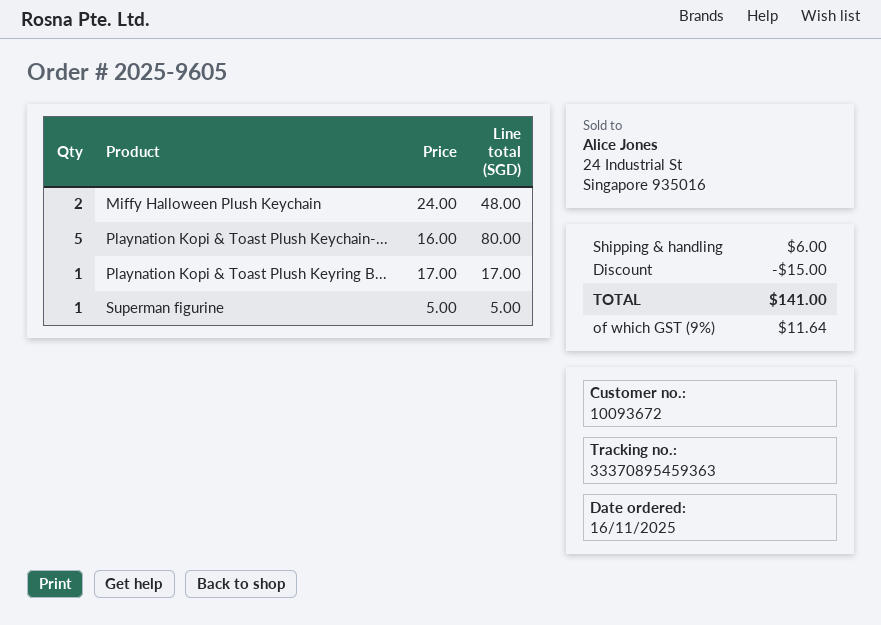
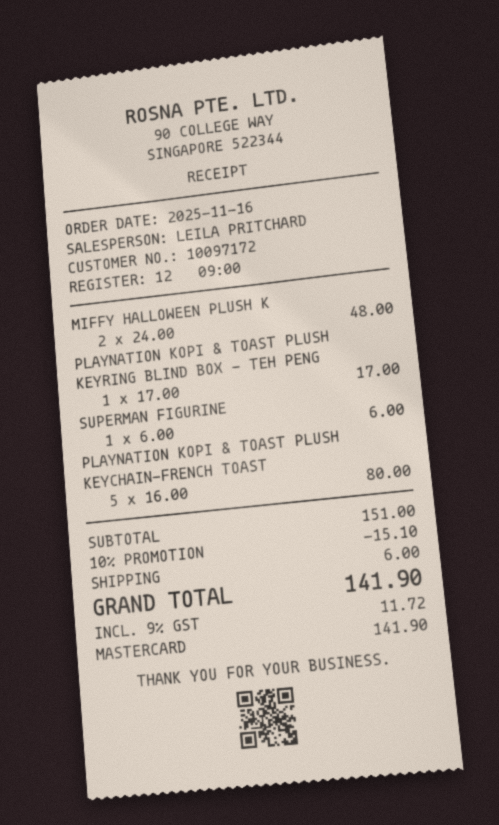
customer number: 10093672 -> 10097172
Superman figurine: 1 x 5.00 = 5.00 -> 1 x 6.00 = 6.00
discount: 15.00 -> 15.10
tax: 9% = 11.64 -> 9% = 11.72
total: 141.00 -> 141.90

